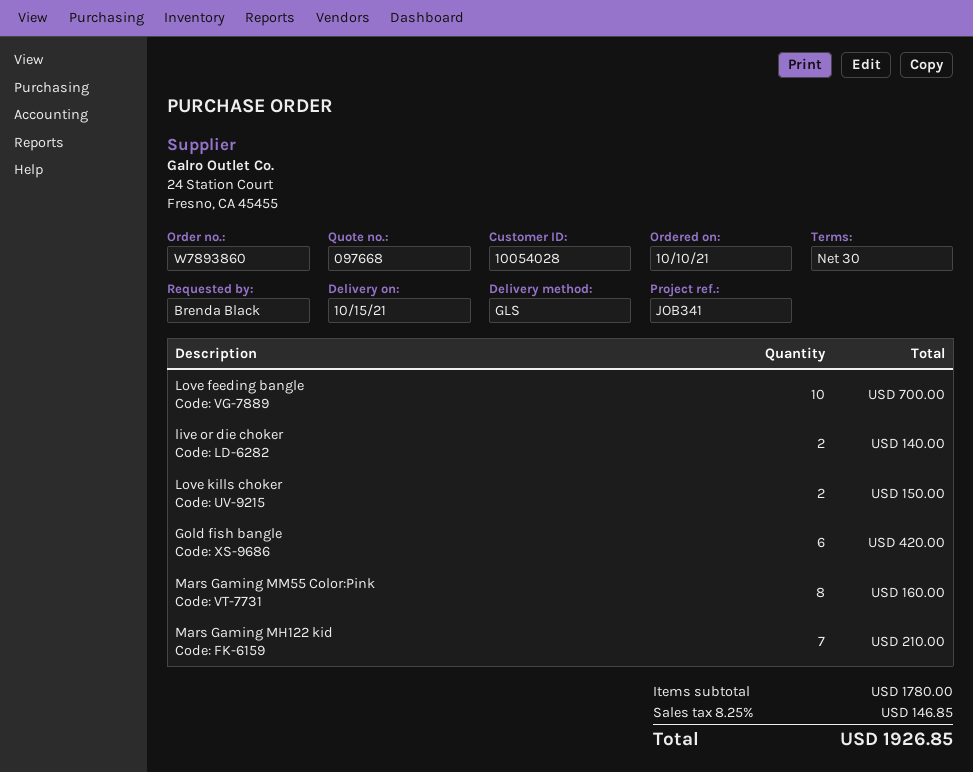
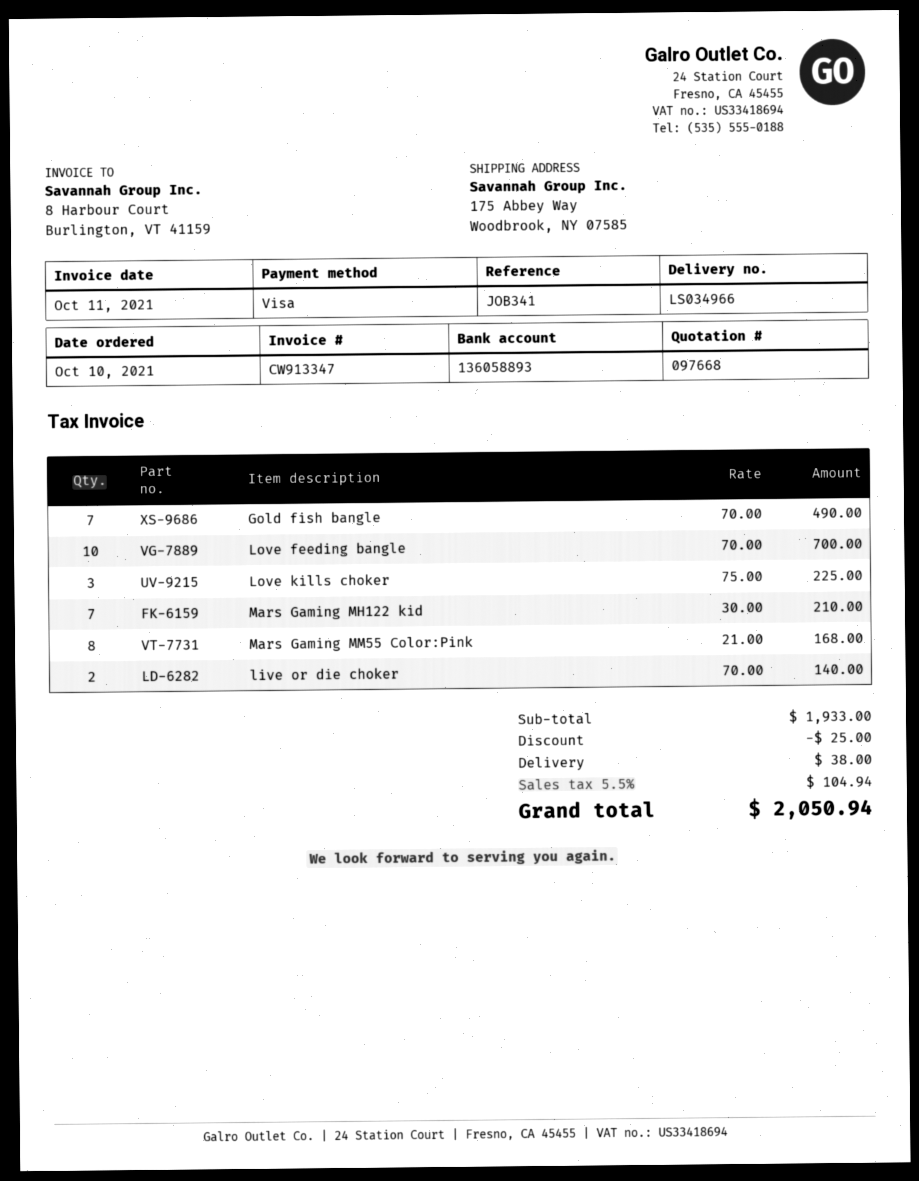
Love kills choker: 2 for 150.00 -> 3 for 225.00
Gold fish bangle: 6 for 420.00 -> 7 for 490.00
Mars Gaming MM55 Color:Pink: 8 for 160.00 -> 8 for 168.00
subtotal: 1780.00 -> 1933.00
discount: none -> 25.00
shipping: none -> 38.00
tax: 8.25% = 146.85 -> 5.5% = 104.94
total: 1926.85 -> 2050.94

